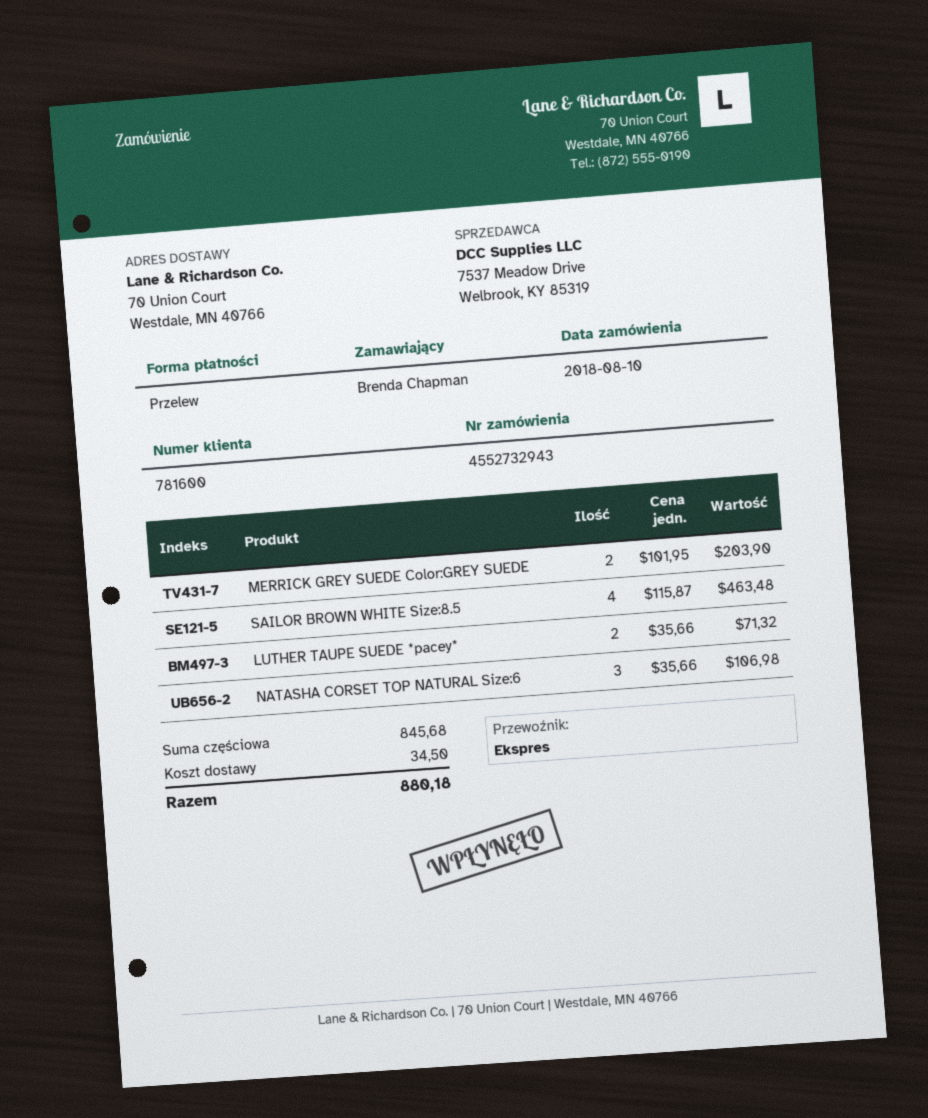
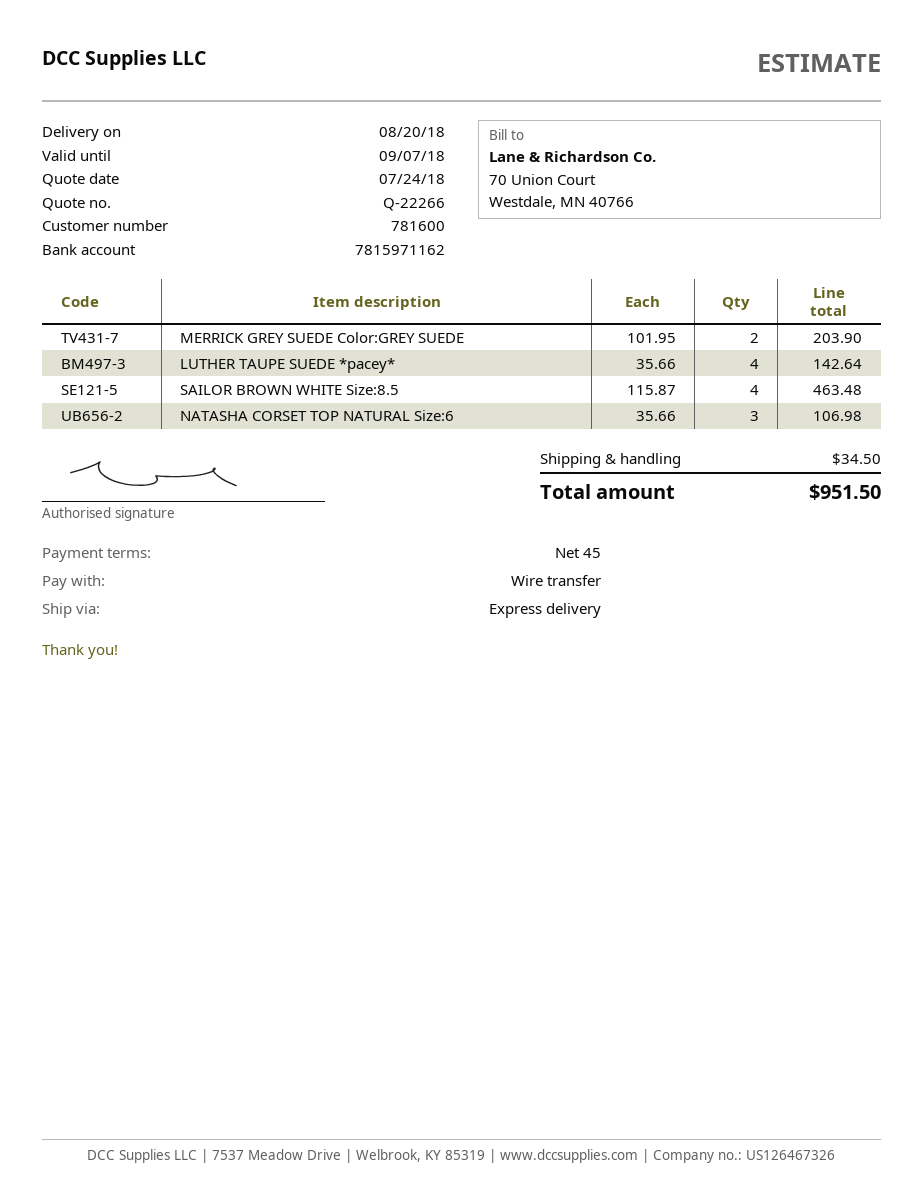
LUTHER TAUPE SUEDE *pacey*: 2 x 35.66 = 71.32 -> 4 x 35.66 = 142.64
total: 880.18 -> 951.50

